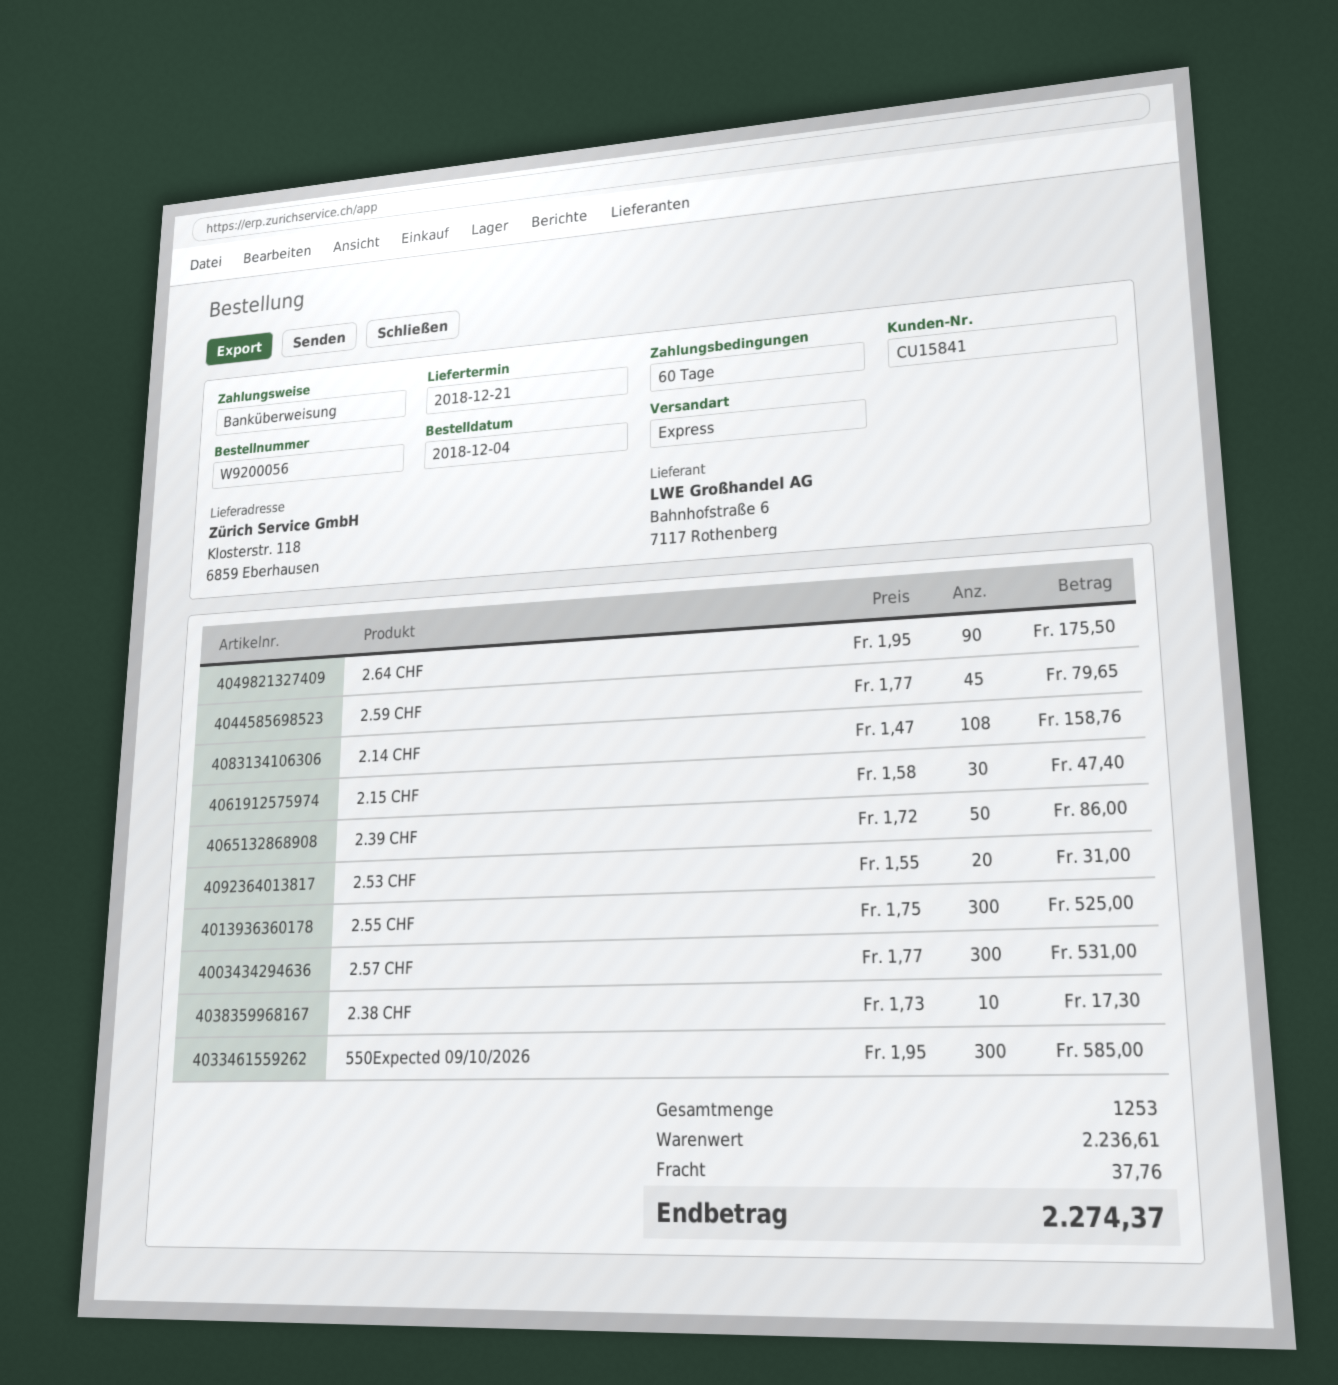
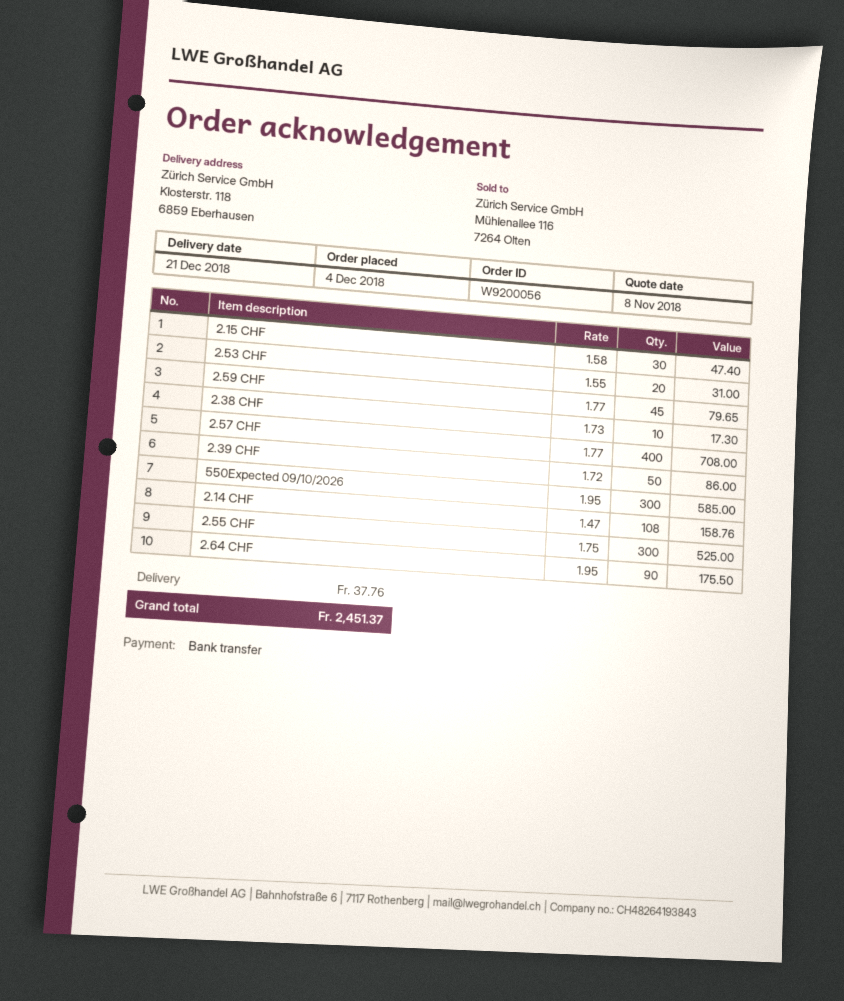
2.57 CHF: 300 x 1.77 = 531.00 -> 400 x 1.77 = 708.00
total: 2274.37 -> 2451.37

